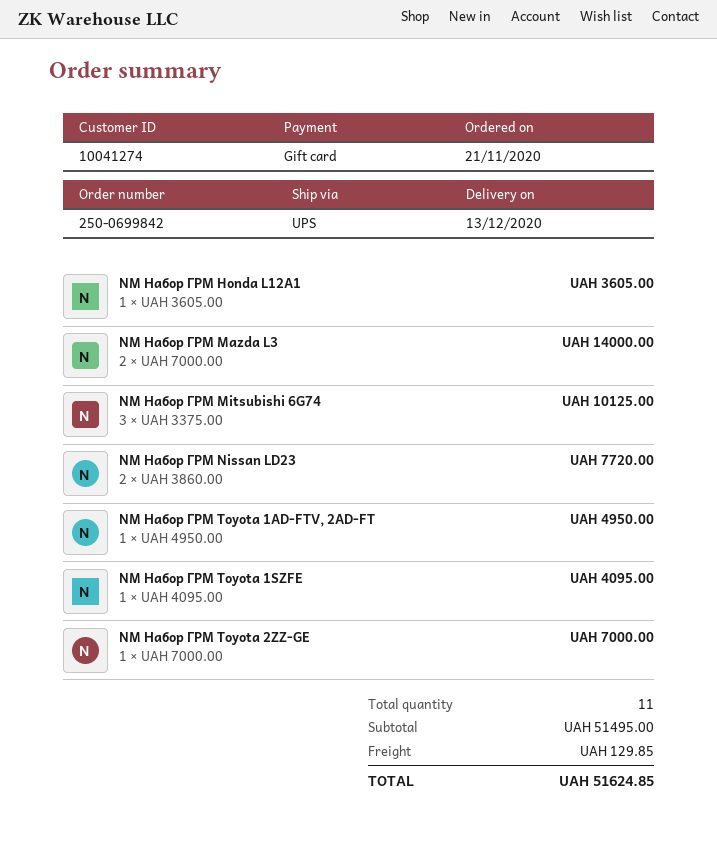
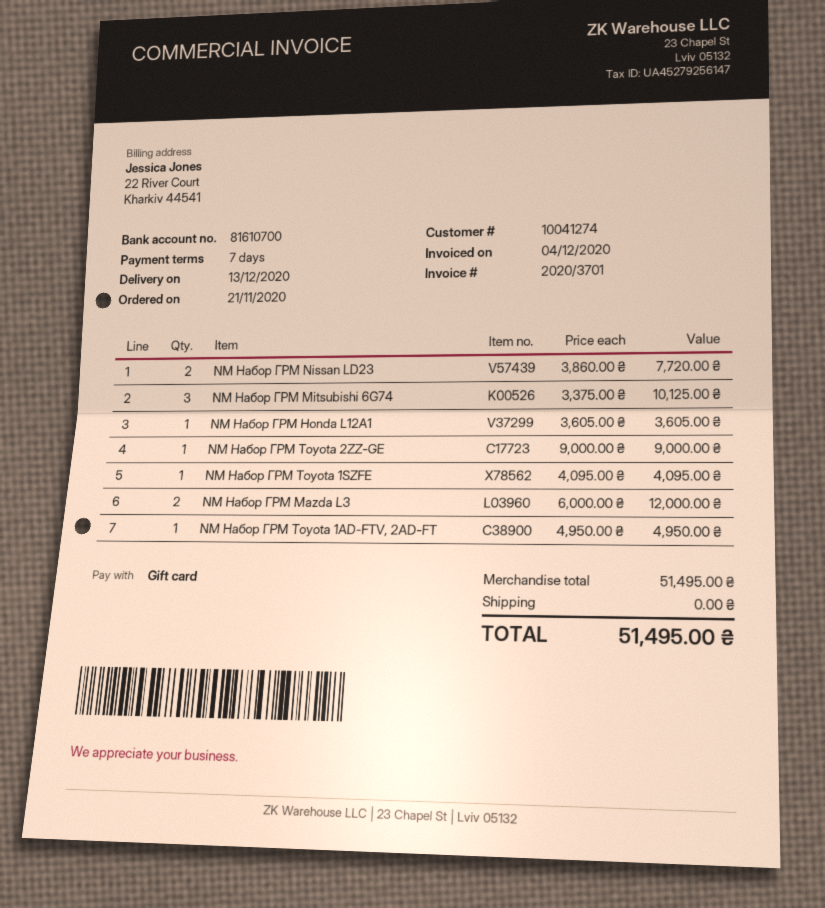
NM Набор ГРМ Mazda L3: 2 x 7000.00 = 14000.00 -> 2 x 6000.00 = 12000.00
NM Набор ГРМ Toyota 2ZZ-GE: 1 x 7000.00 = 7000.00 -> 1 x 9000.00 = 9000.00
shipping: 129.85 -> 0.00
total: 51624.85 -> 51495.00

